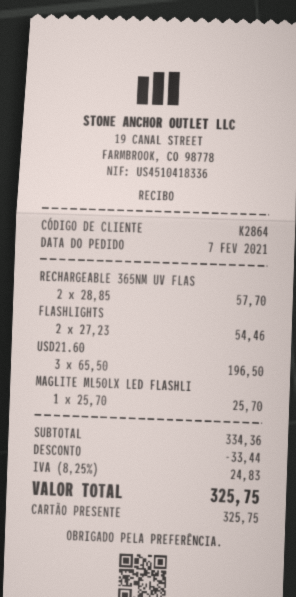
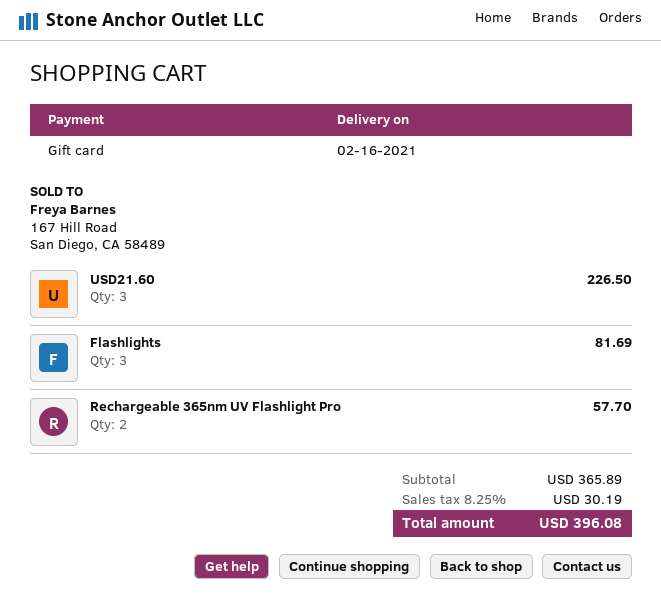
FLASHLIGHTS: 2 for 54.46 -> 3 for 81.69
USD21.60: 3 for 196.50 -> 3 for 226.50
MAGLITE ML50LX LED FLASHLI: 1 for 25.70 -> none
subtotal: 334.36 -> 365.89
discount: 33.44 -> none
tax: 8.25% = 24.83 -> 8.25% = 30.19
total: 325.75 -> 396.08

